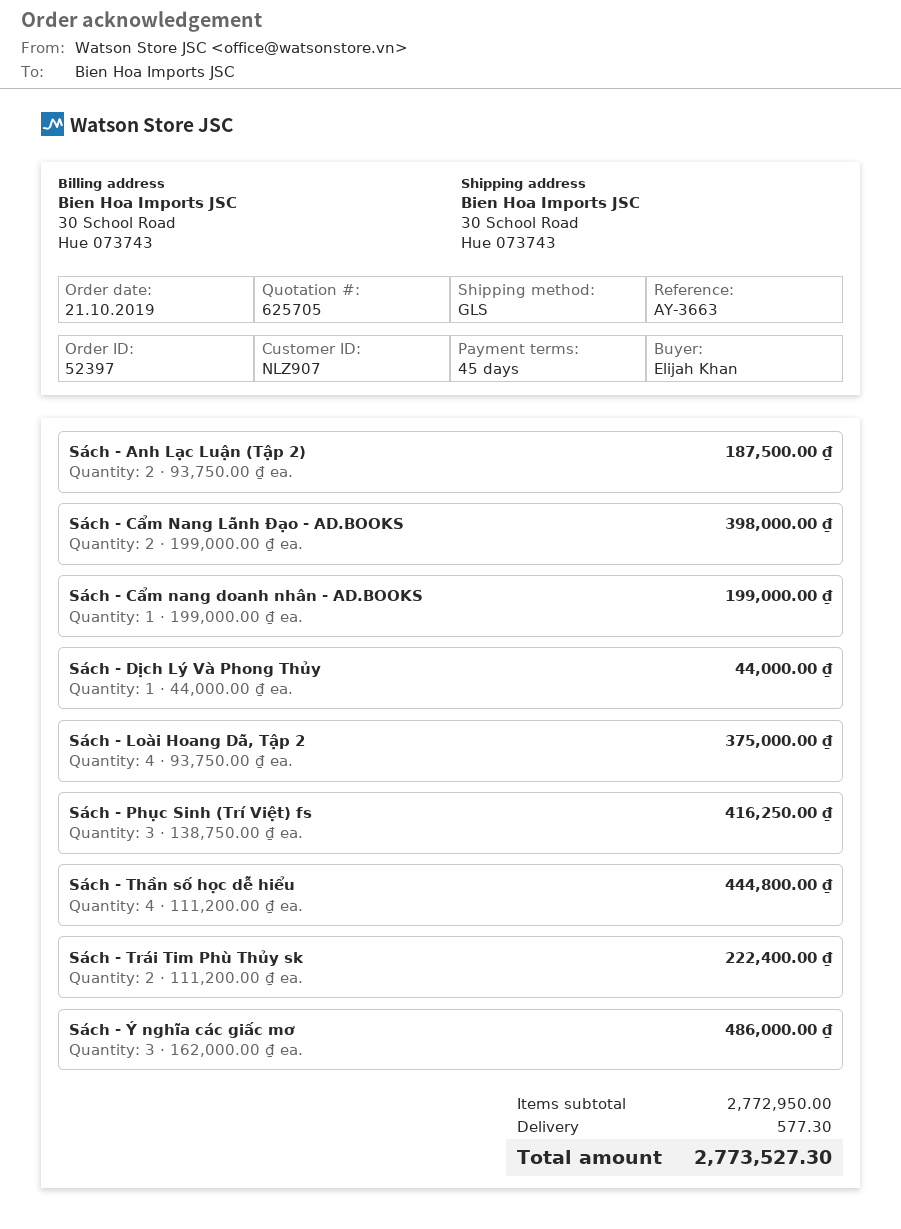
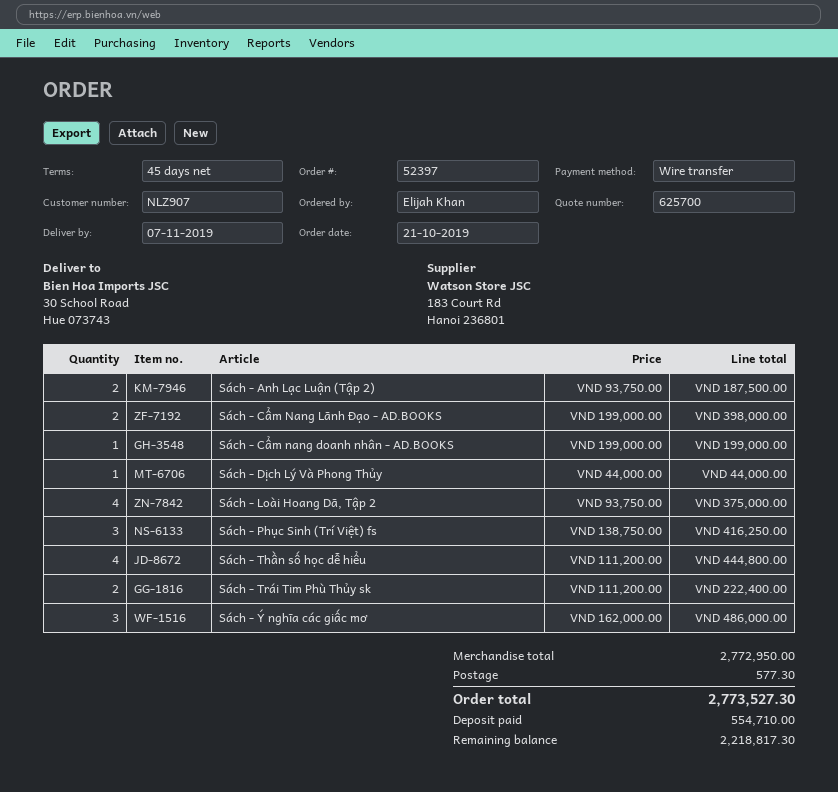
quote number: 625705 -> 625700

